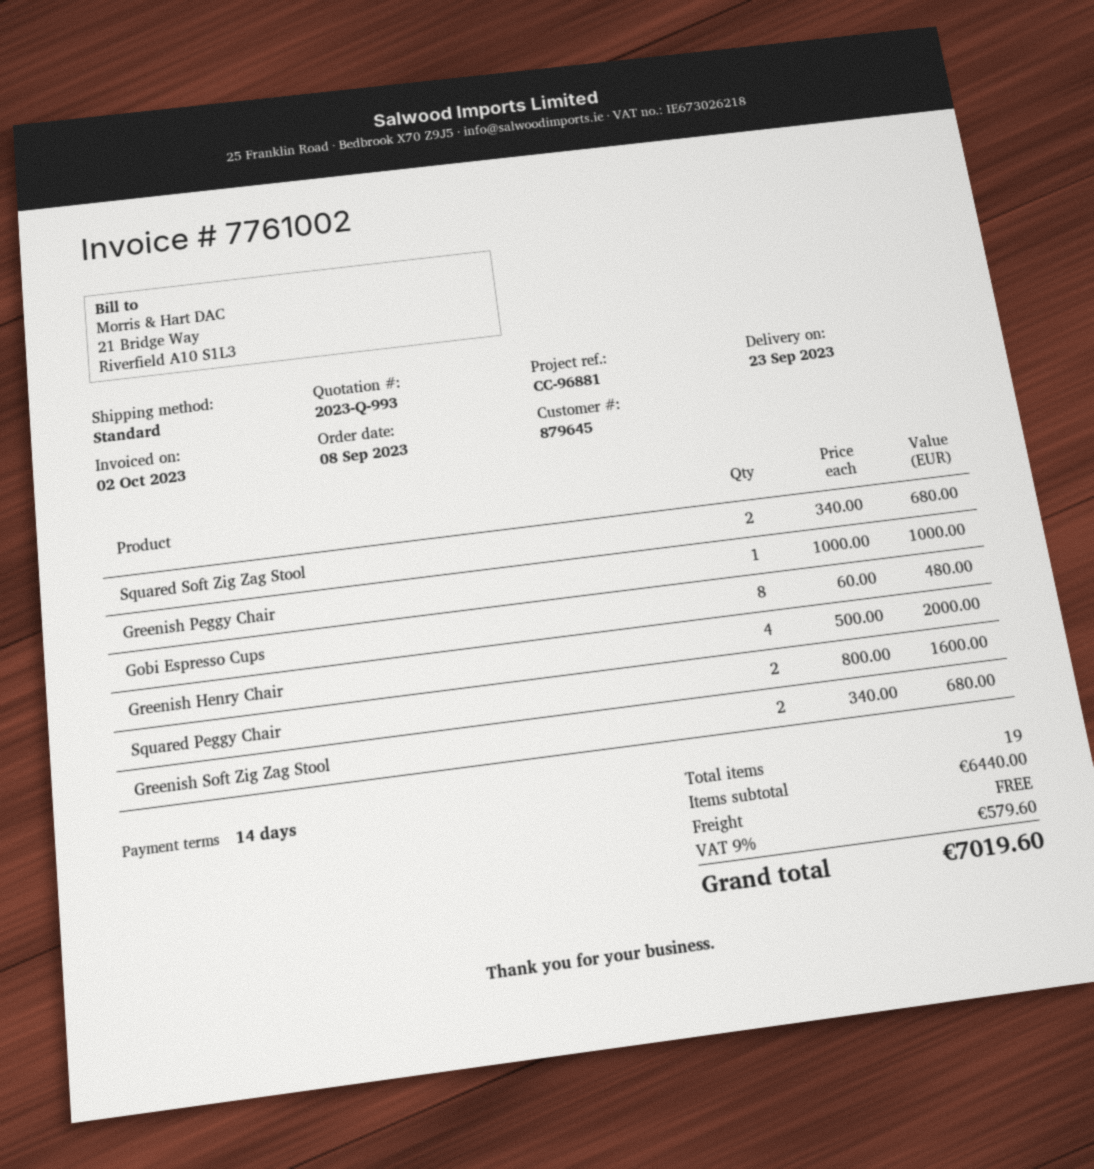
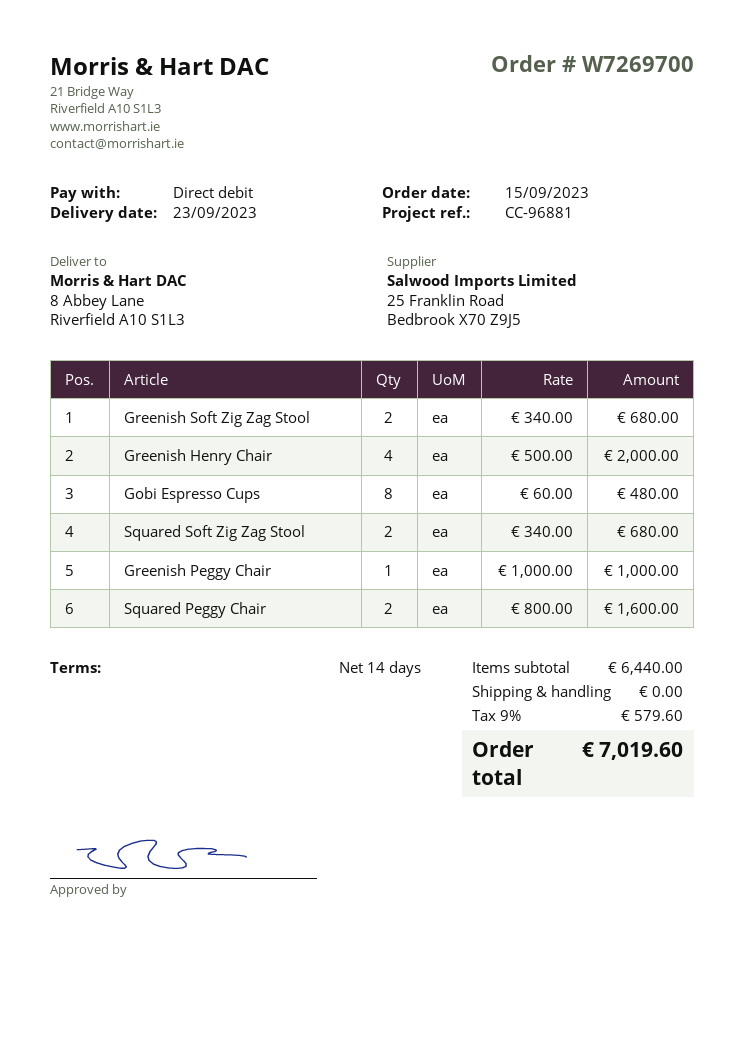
order date: 2023-09-08 -> 2023-09-15

